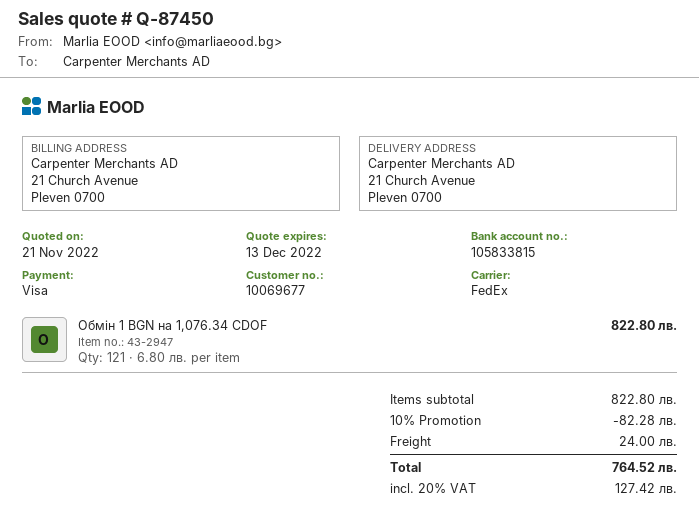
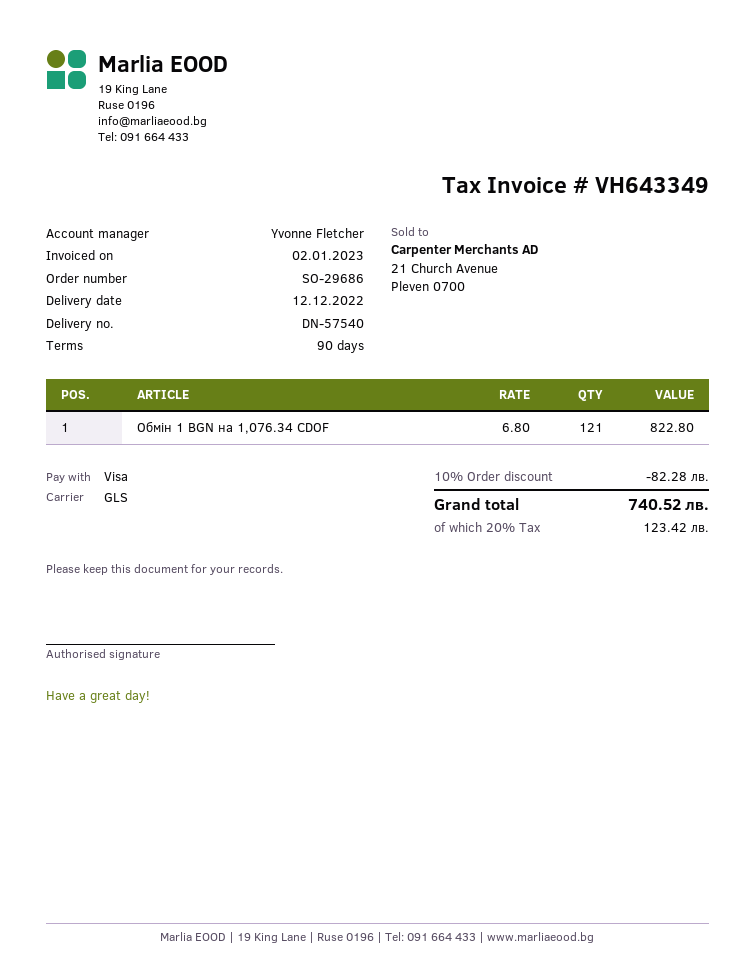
shipping method: FedEx -> GLS
shipping: 24.00 -> none
tax: 20% = 127.42 -> 20% = 123.42
total: 764.52 -> 740.52

